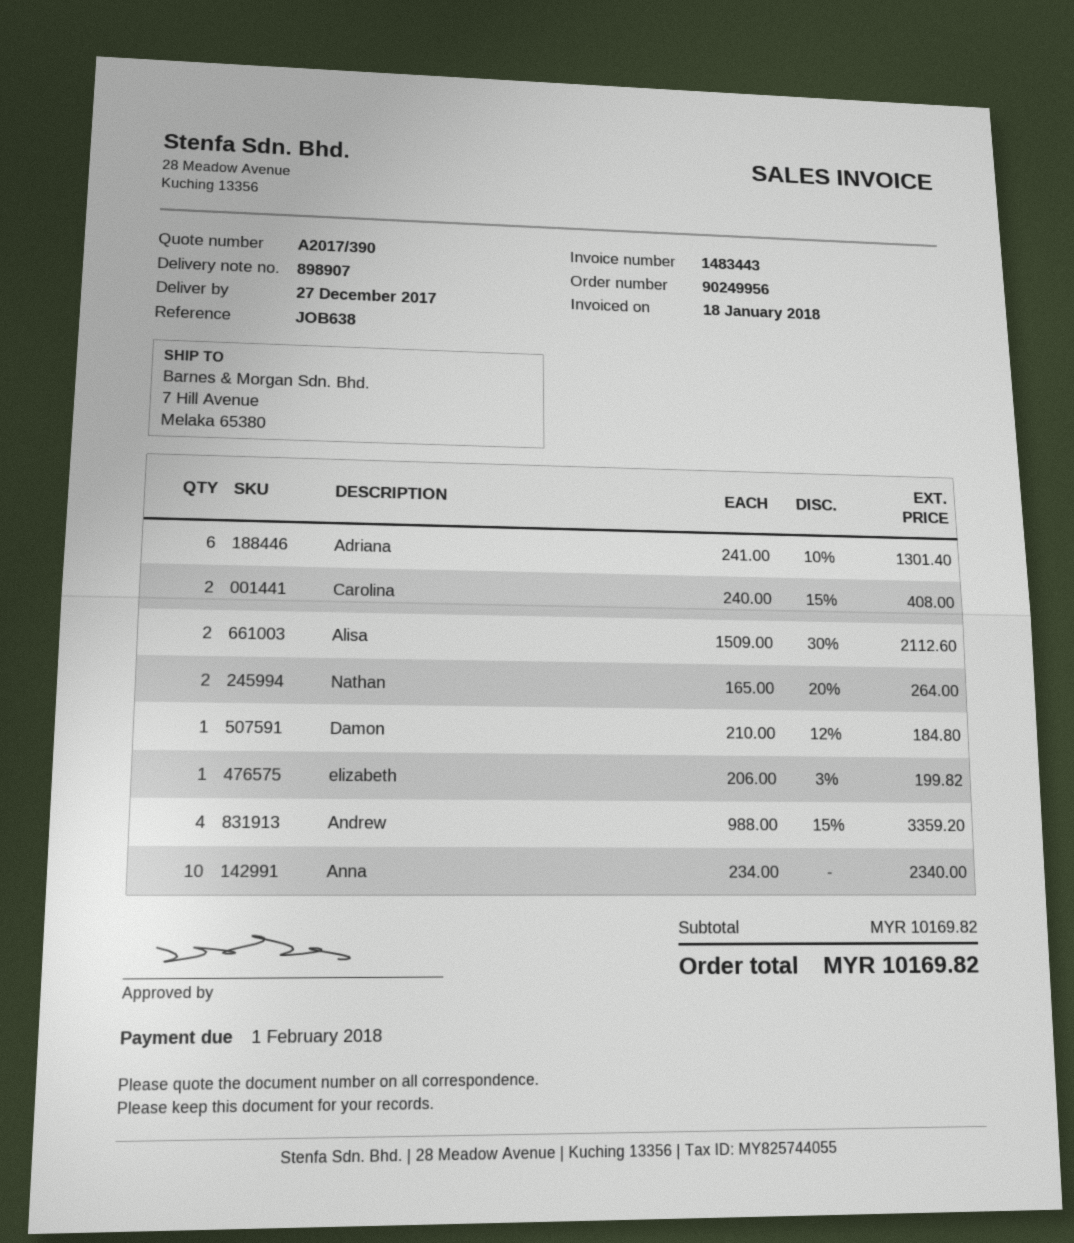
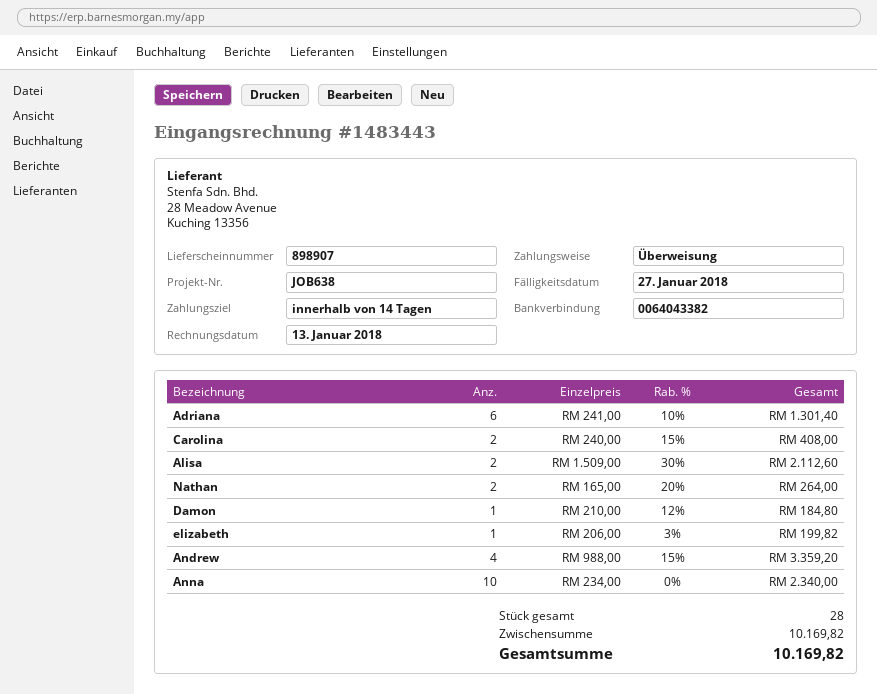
invoice date: 2018-01-18 -> 2018-01-13
due date: 2018-02-01 -> 2018-01-27

